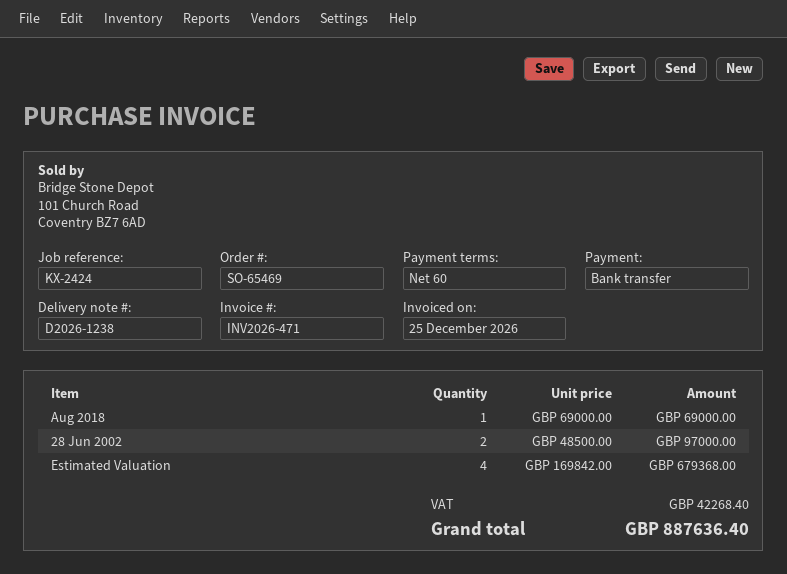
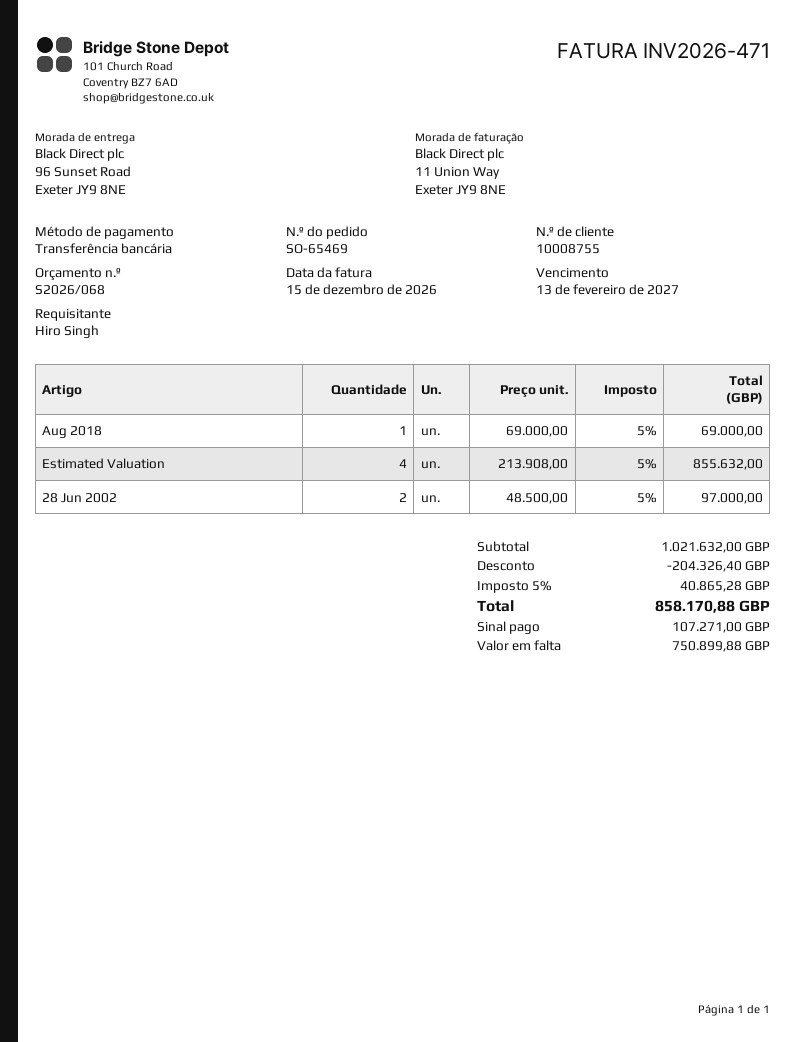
invoice date: 2026-12-25 -> 2026-12-15
Estimated Valuation: 4 x 169842.00 = 679368.00 -> 4 x 213908.00 = 855632.00
discount: none -> 204326.40
tax: 42268.40 -> 40865.28
total: 887636.40 -> 858170.88

